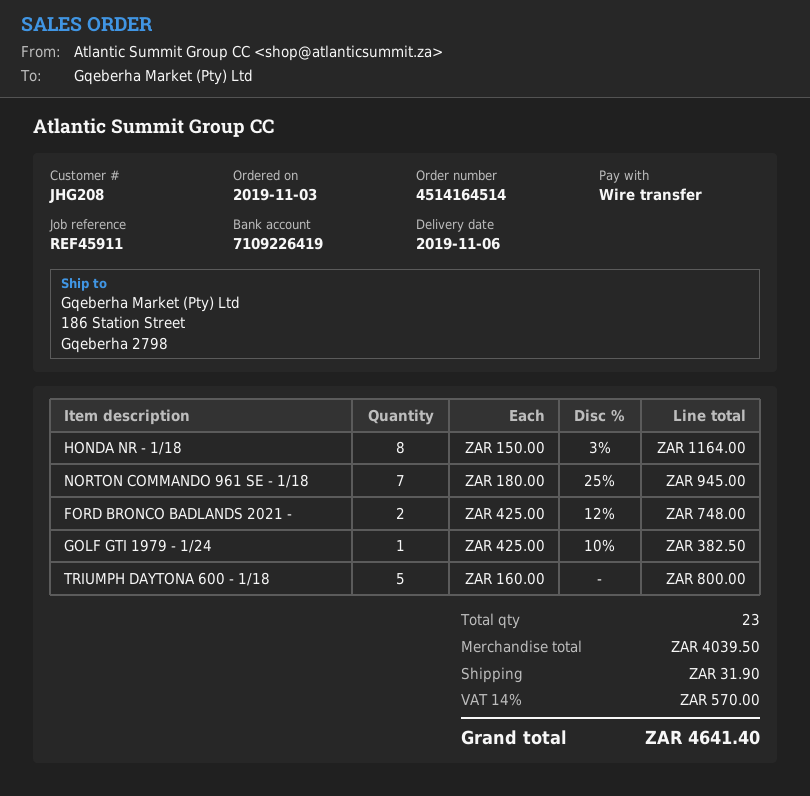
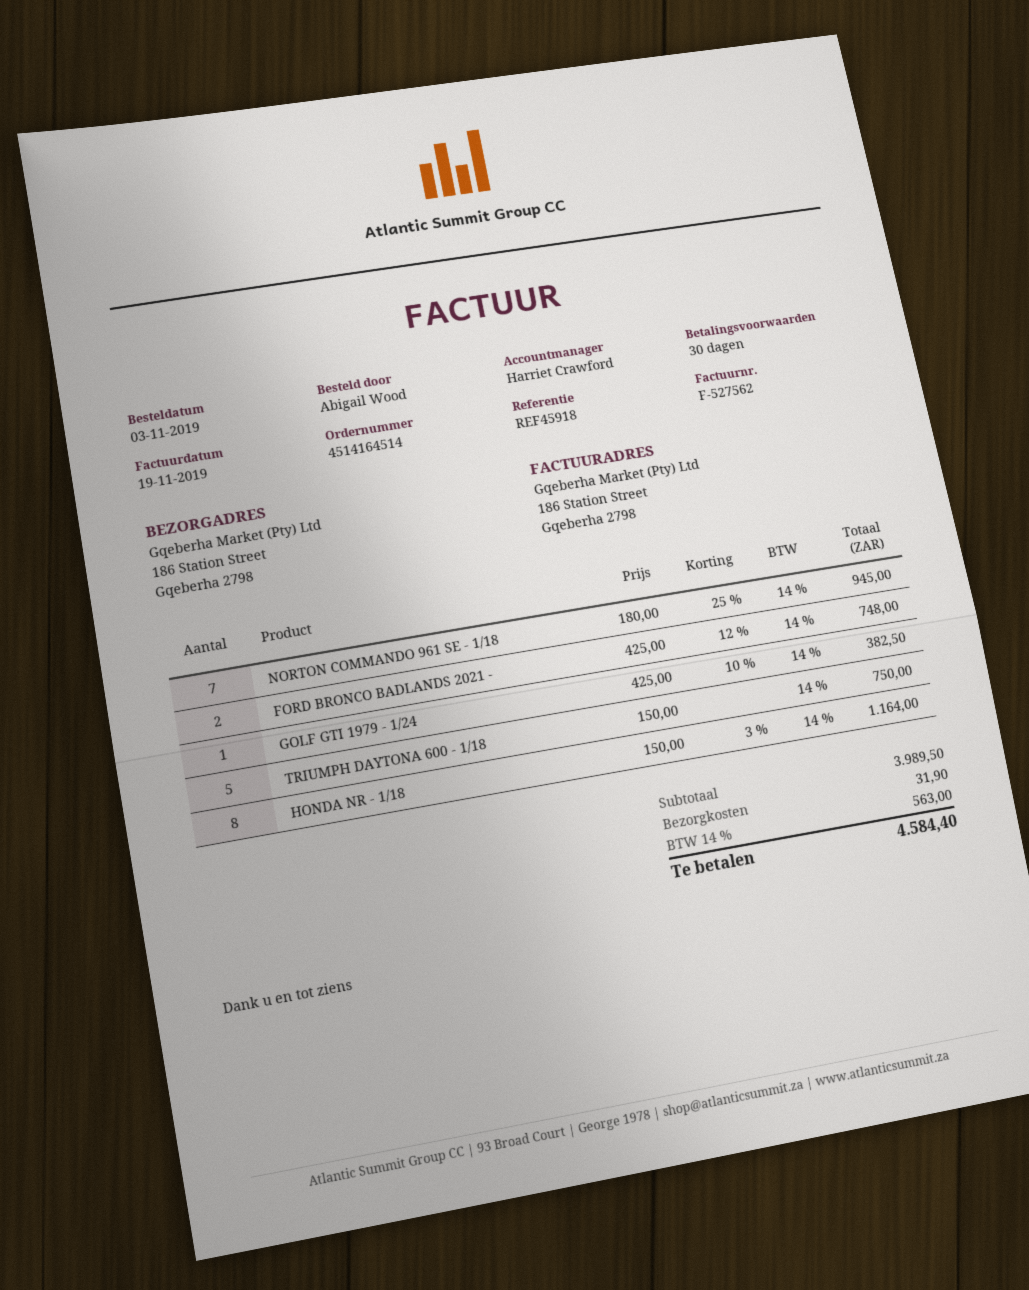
reference: REF45911 -> REF45918
TRIUMPH DAYTONA 600 - 1/18: 5 x 160.00 = 800.00 -> 5 x 150.00 = 750.00
subtotal: 4039.50 -> 3989.50
tax: 14% = 570.00 -> 14% = 563.00
total: 4641.40 -> 4584.40

